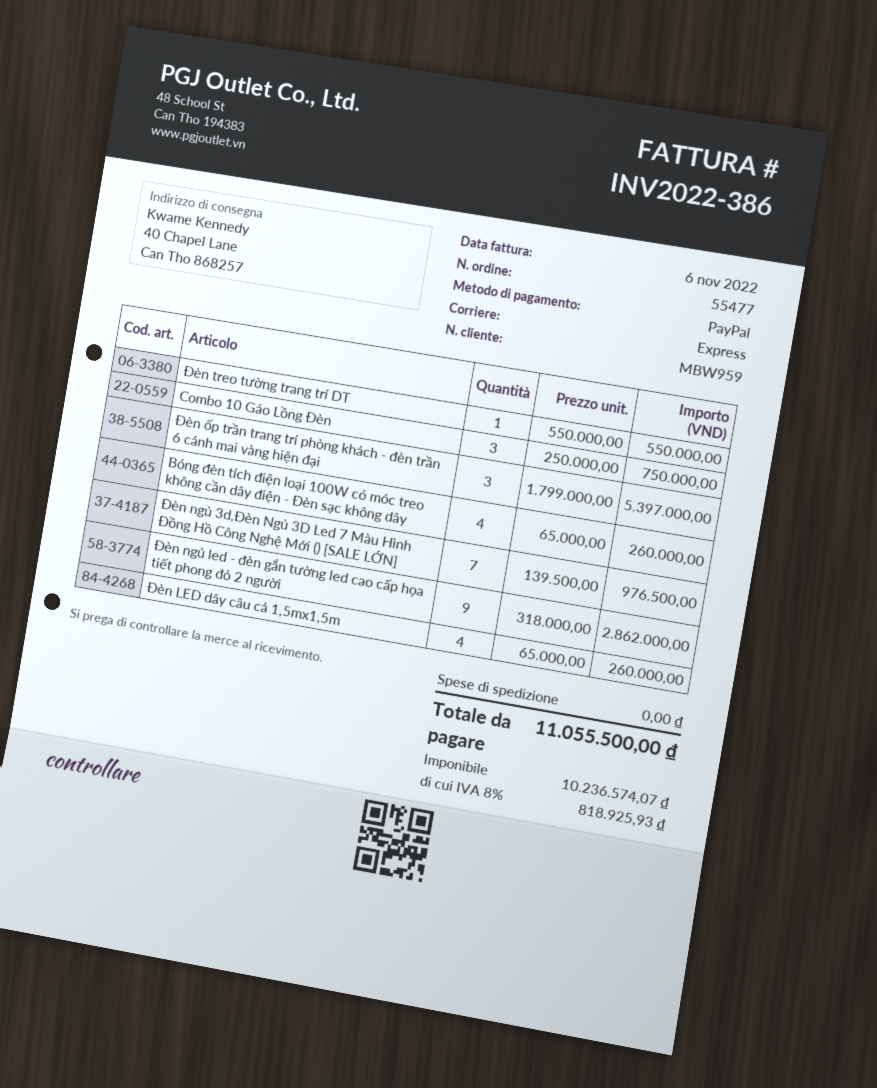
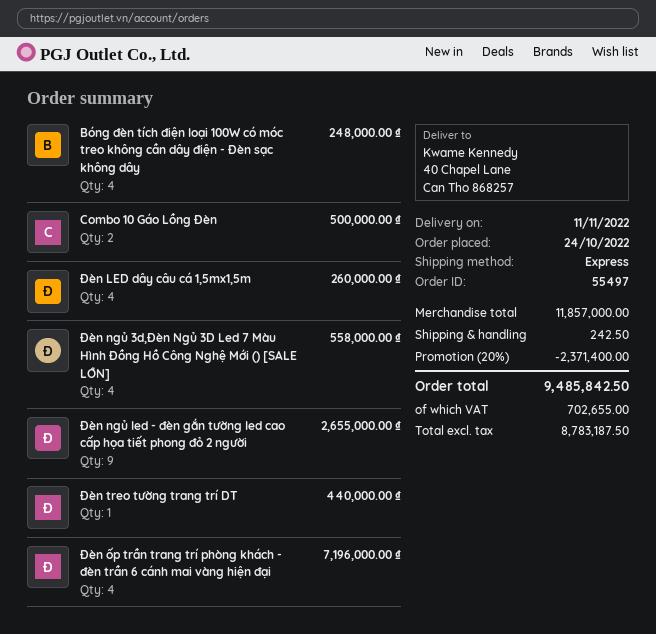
order number: 55477 -> 55497
Đèn treo tường trang trí DT: 1 for 550000.00 -> 1 for 440000.00
Combo 10 Gáo Lồng Đèn: 3 for 750000.00 -> 2 for 500000.00
Đèn ốp trần trang trí phòng khách - đèn trần 6 cánh mai vàng hiện đại: 3 for 5397000.00 -> 4 for 7196000.00
Bóng đèn tích điện loại 100W có móc treo không cần dây điện - Đèn sạc không dây: 4 for 260000.00 -> 4 for 248000.00
Đèn ngủ 3d,Đèn Ngủ 3D Led 7 Màu Hình Đồng Hồ Công Nghệ Mới () [SALE LỚN]: 7 for 976500.00 -> 4 for 558000.00
Đèn ngủ led - đèn gắn tường led cao cấp họa tiết phong đỏ 2 người: 9 for 2862000.00 -> 9 for 2655000.00
discount: none -> 20% = 2371400.00
shipping: 0.00 -> 242.50
net: 10236574.07 -> 8783187.50
tax: 818925.93 -> 702655.00
total: 11055500.00 -> 9485842.50

